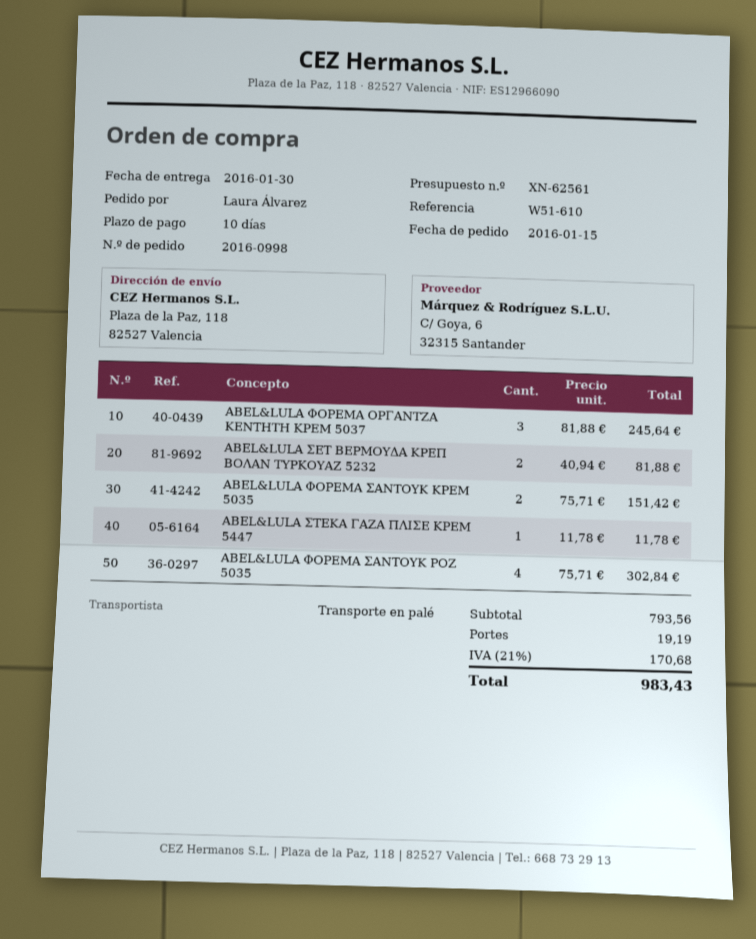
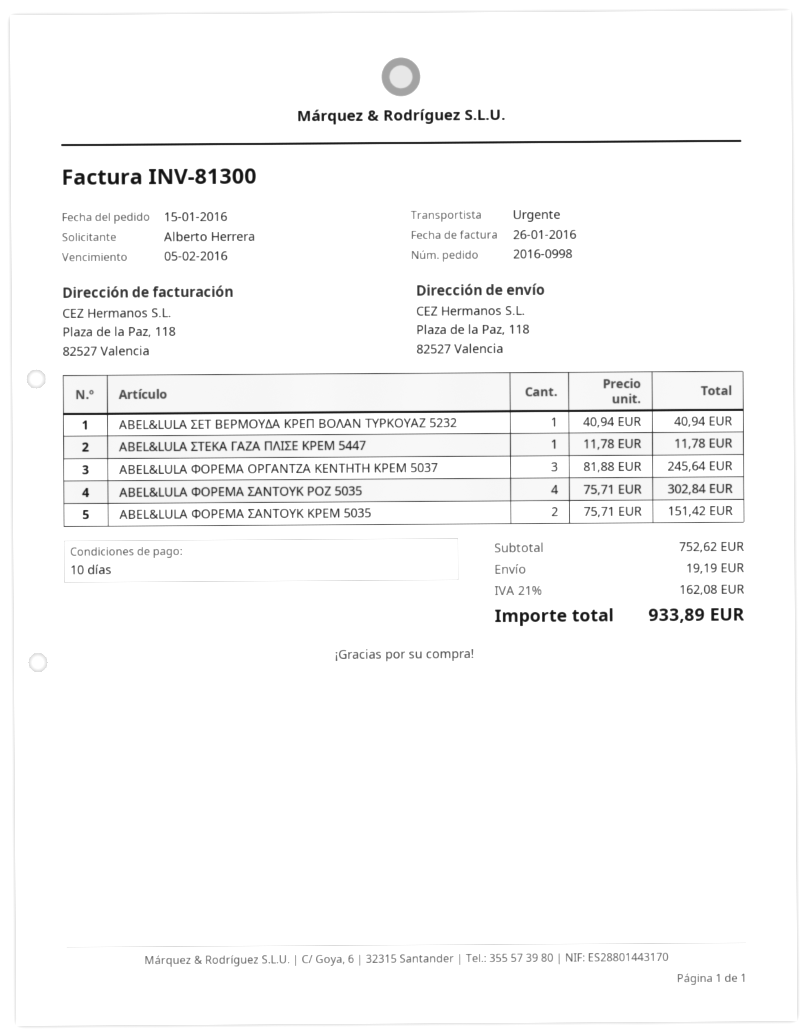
ordered by: Laura Álvarez -> Alberto Herrera
shipping method: pallet freight -> express
ABEL&LULA ΣΕΤ ΒΕΡΜΟΥΔΑ ΚΡΕΠ ΒΟΛΑΝ ΤΥΡΚΟΥΑΖ 5232: 2 x 40.94 = 81.88 -> 1 x 40.94 = 40.94
subtotal: 793.56 -> 752.62
tax: 21% = 170.68 -> 21% = 162.08
total: 983.43 -> 933.89

